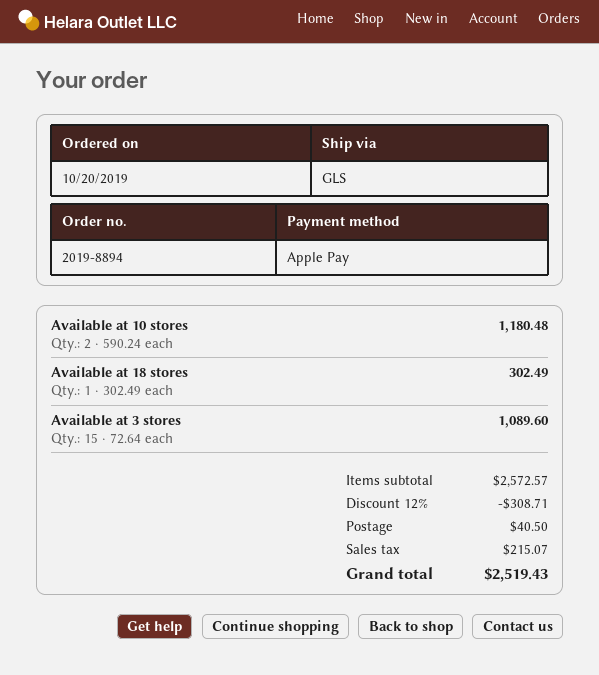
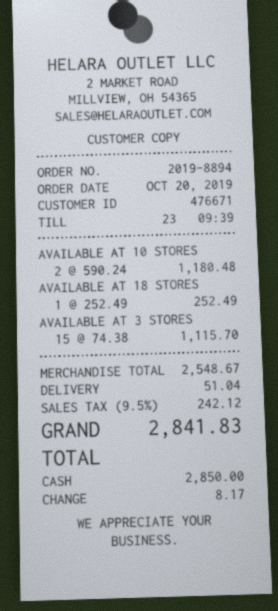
payment method: Apple Pay -> cash
Available at 18 stores: 1 x 302.49 = 302.49 -> 1 x 252.49 = 252.49
Available at 3 stores: 15 x 72.64 = 1089.60 -> 15 x 74.38 = 1115.70
subtotal: 2572.57 -> 2548.67
discount: 12% = 308.71 -> none
shipping: 40.50 -> 51.04
tax: 215.07 -> 242.12
total: 2519.43 -> 2841.83

